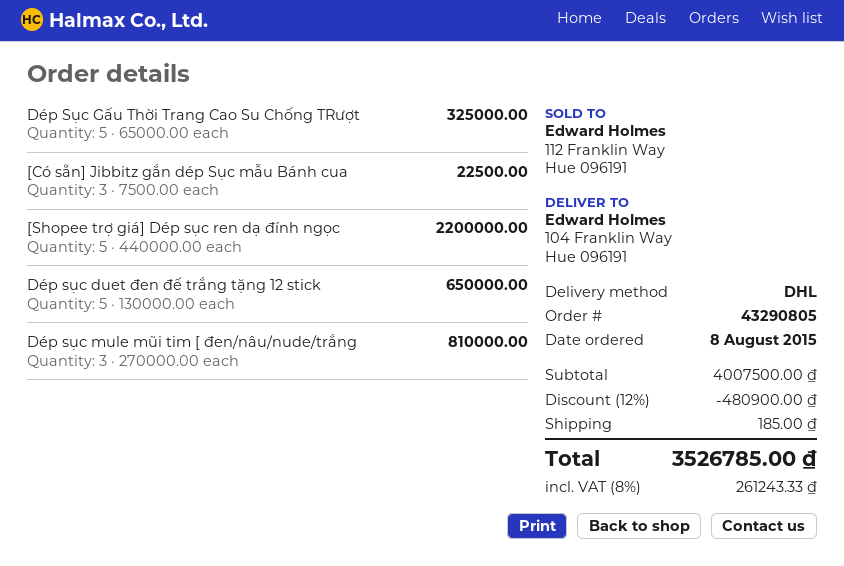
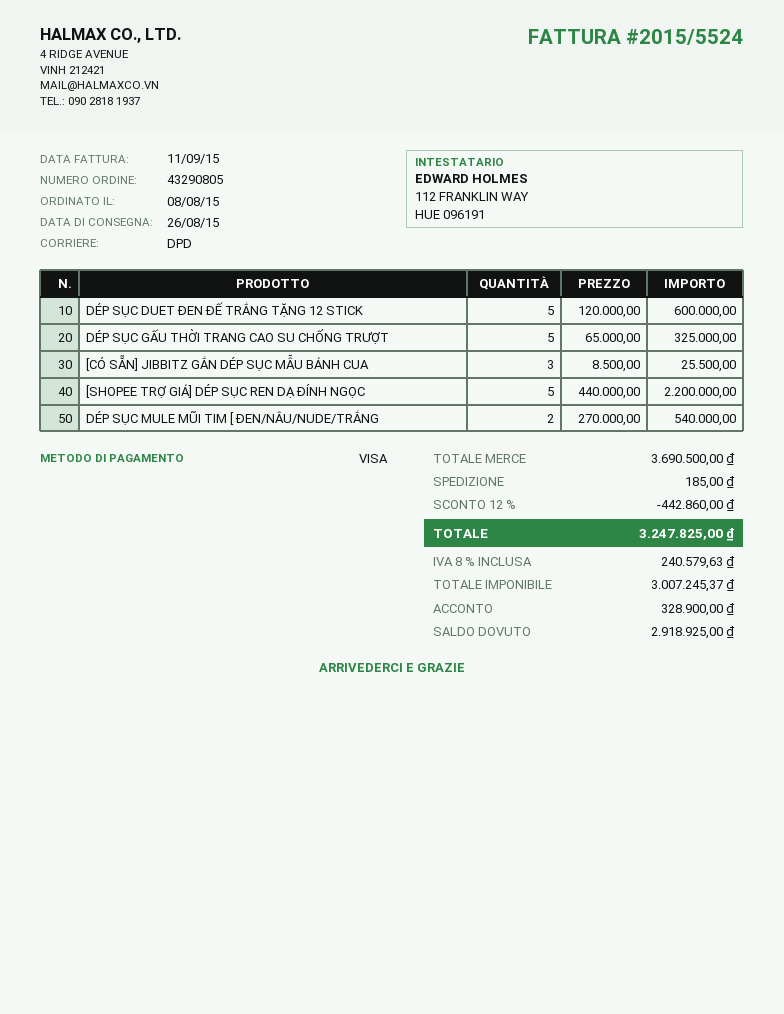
shipping method: DHL -> DPD
[Có sẵn] Jibbitz gắn dép Sục mẫu Bánh cua: 3 x 7500.00 = 22500.00 -> 3 x 8500.00 = 25500.00
Dép sục duet đen đế trắng tặng 12 stick: 5 x 130000.00 = 650000.00 -> 5 x 120000.00 = 600000.00
Dép sục mule mũi tim [ đen/nâu/nude/trắng: 3 x 270000.00 = 810000.00 -> 2 x 270000.00 = 540000.00
subtotal: 4007500.00 -> 3690500.00
discount: 12% = 480900.00 -> 12% = 442860.00
tax: 8% = 261243.33 -> 8% = 240579.63
total: 3526785.00 -> 3247825.00

